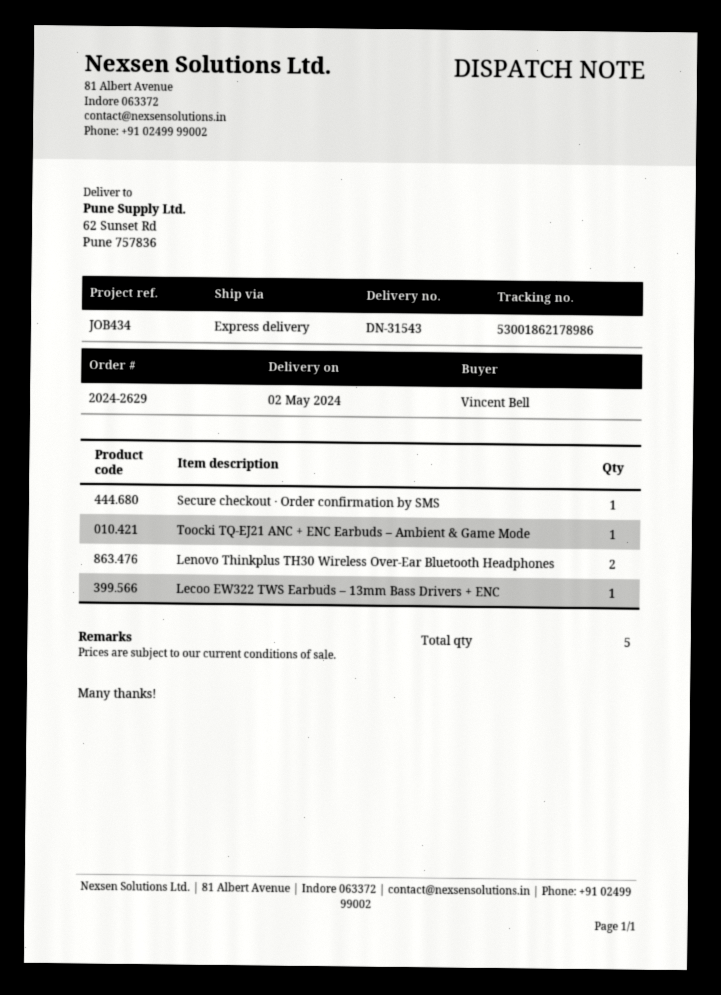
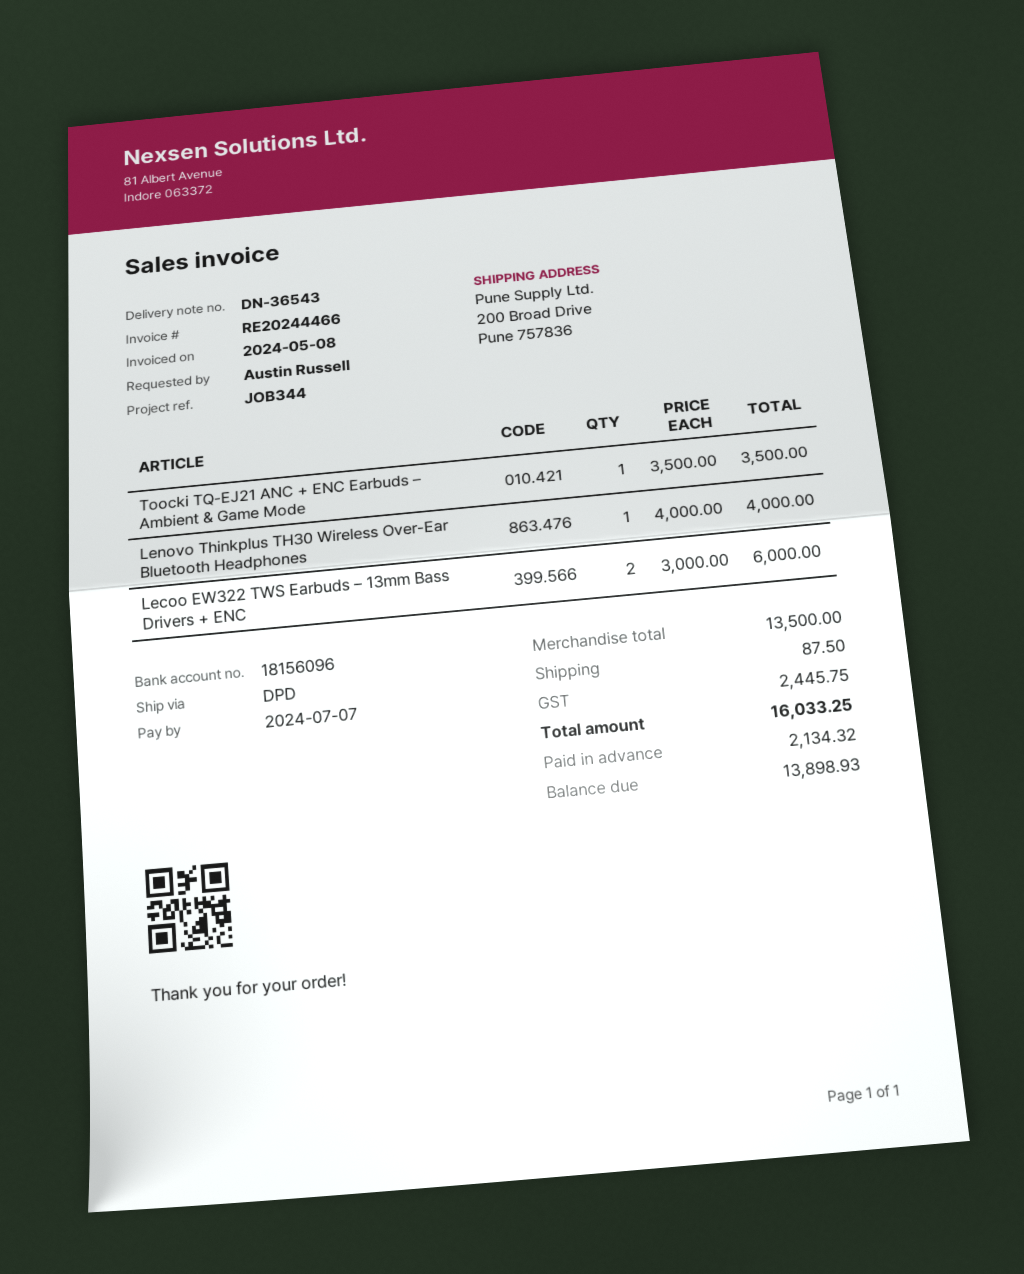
delivery note number: DN-31543 -> DN-36543
reference: JOB434 -> JOB344
ordered by: Vincent Bell -> Austin Russell
shipping method: express -> DPD
ship to: 62 Sunset Rd, Pune 757836 -> 200 Broad Drive, Pune 757836
Secure checkout · Order confirmation by SMS: 1 -> none
Lenovo Thinkplus TH30 Wireless Over-Ear Bluetooth Headphones: 2 -> 1
Lecoo EW322 TWS Earbuds – 13mm Bass Drivers + ENC: 1 -> 2

